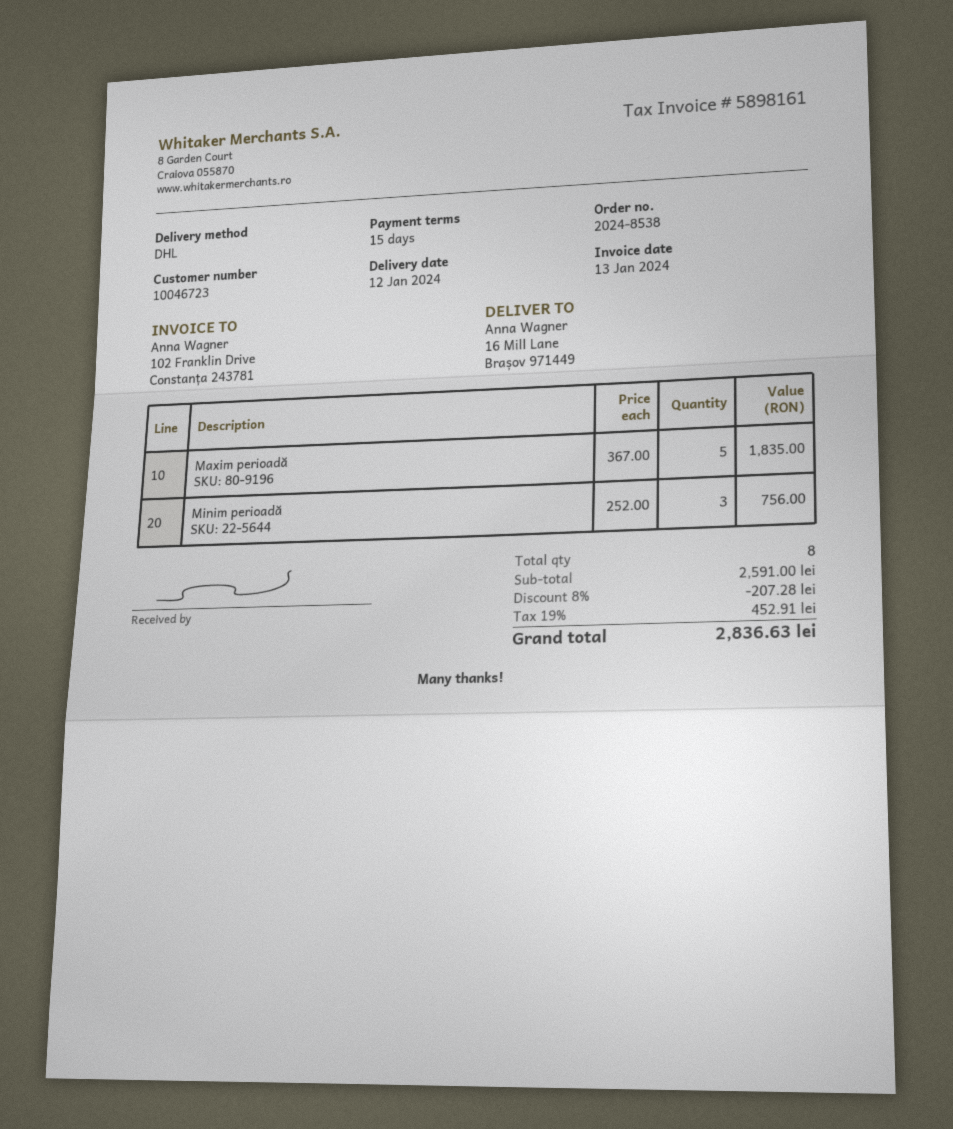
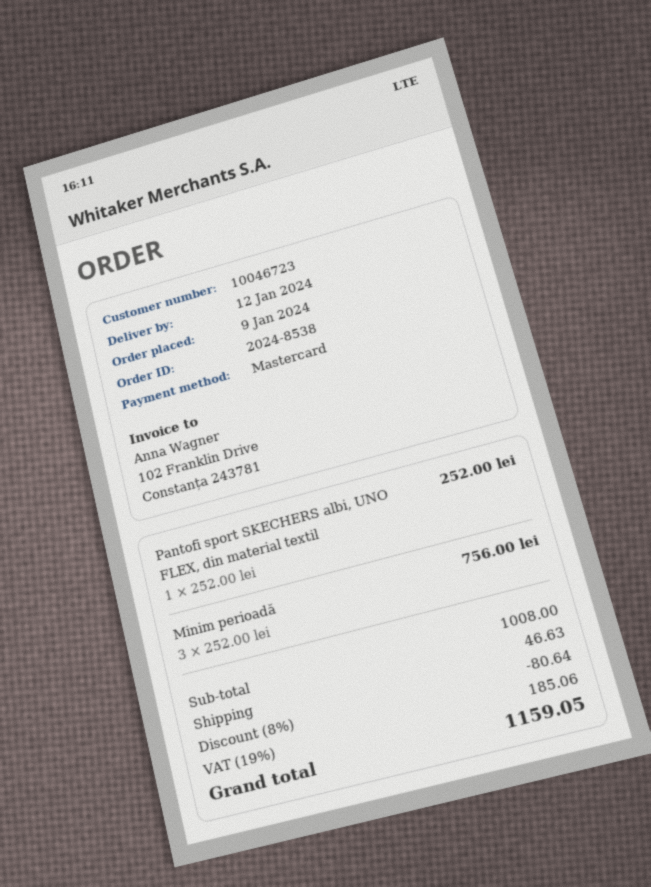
Maxim perioadă: 5 x 367.00 = 1835.00 -> none
Pantofi sport SKECHERS albi, UNO FLEX, din material textil: none -> 1 x 252.00 = 252.00
subtotal: 2591.00 -> 1008.00
discount: 8% = 207.28 -> 8% = 80.64
shipping: none -> 46.63
tax: 19% = 452.91 -> 19% = 185.06
total: 2836.63 -> 1159.05

